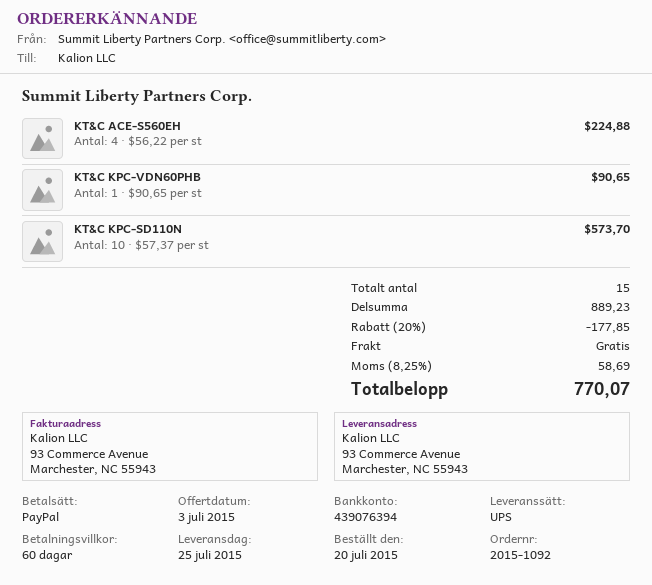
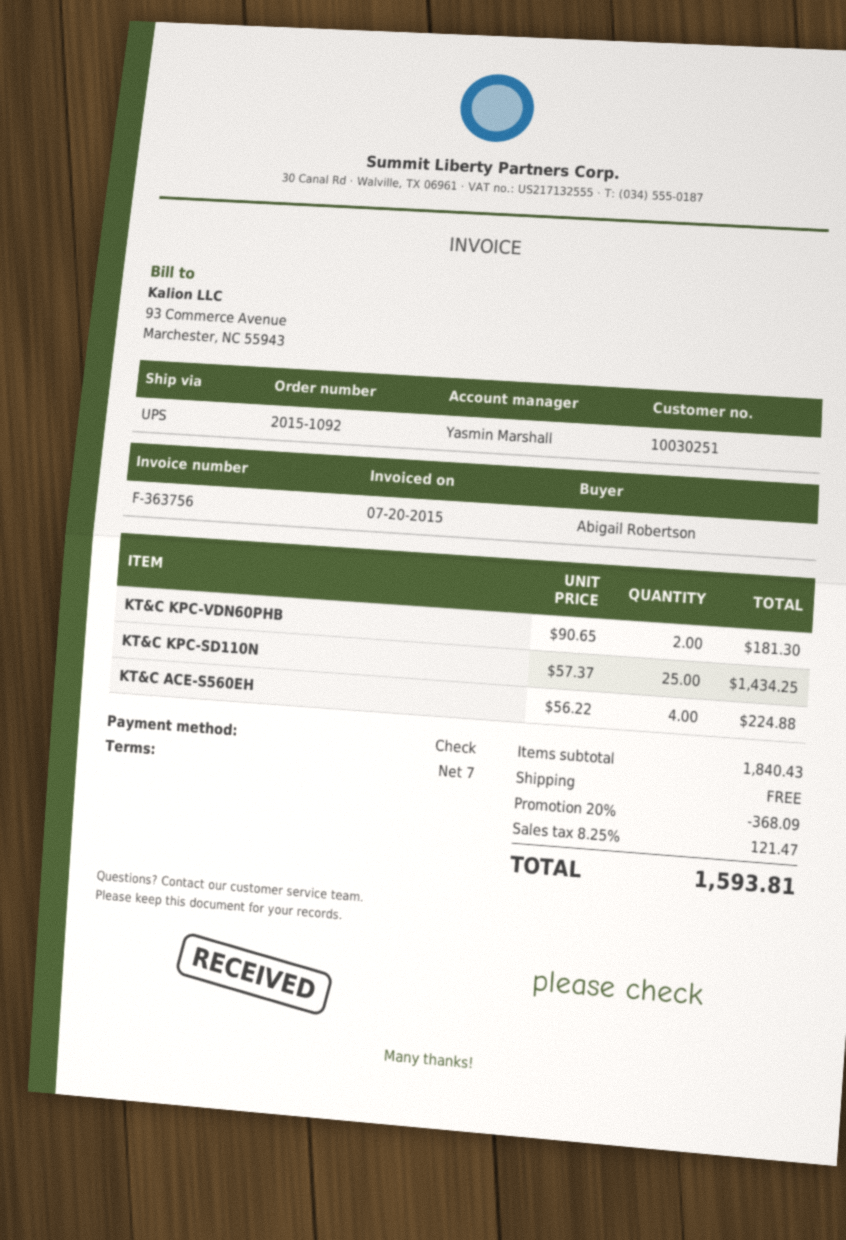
payment terms: 60 days -> 7 days
payment method: PayPal -> cheque
KT&C KPC-VDN60PHB: 1 x 90.65 = 90.65 -> 2 x 90.65 = 181.30
KT&C KPC-SD110N: 10 x 57.37 = 573.70 -> 25 x 57.37 = 1434.25
subtotal: 889.23 -> 1840.43
discount: 20% = 177.85 -> 20% = 368.09
tax: 8.25% = 58.69 -> 8.25% = 121.47
total: 770.07 -> 1593.81

